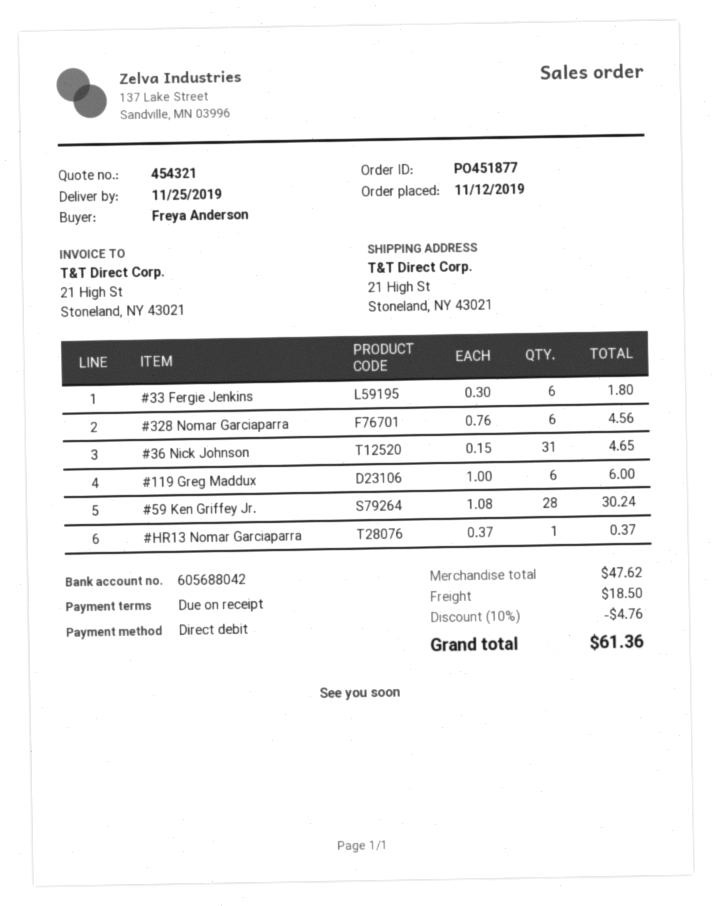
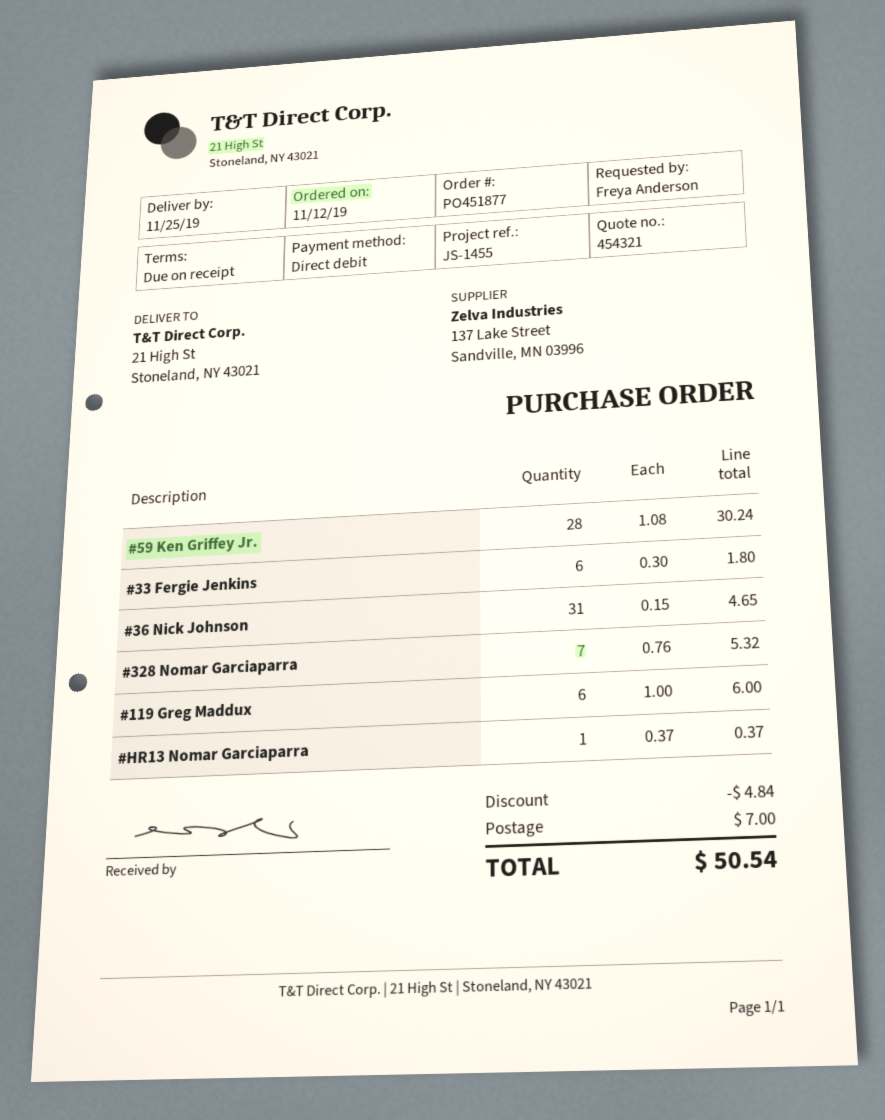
#328 Nomar Garciaparra: 6 x 0.76 = 4.56 -> 7 x 0.76 = 5.32
discount: 4.76 -> 4.84
shipping: 18.50 -> 7.00
total: 61.36 -> 50.54

